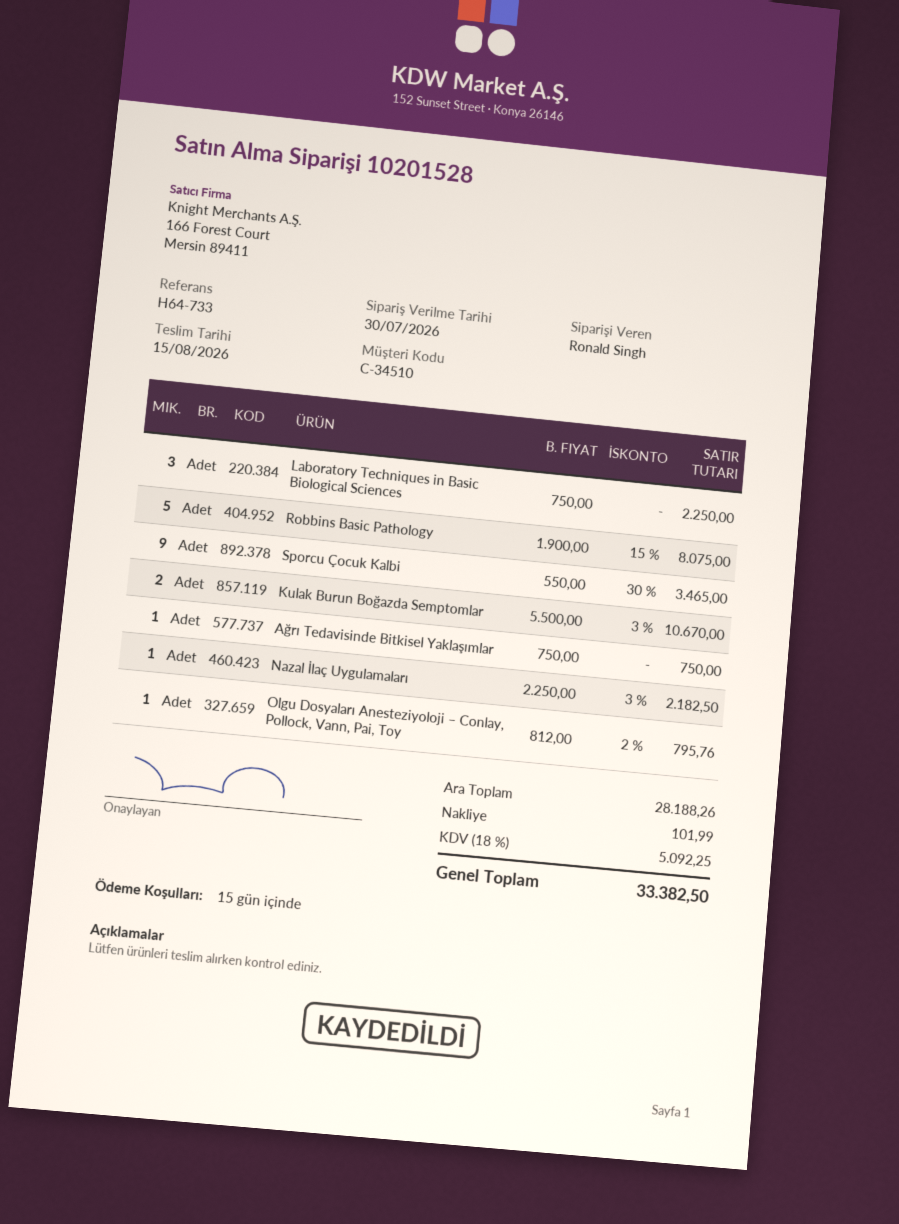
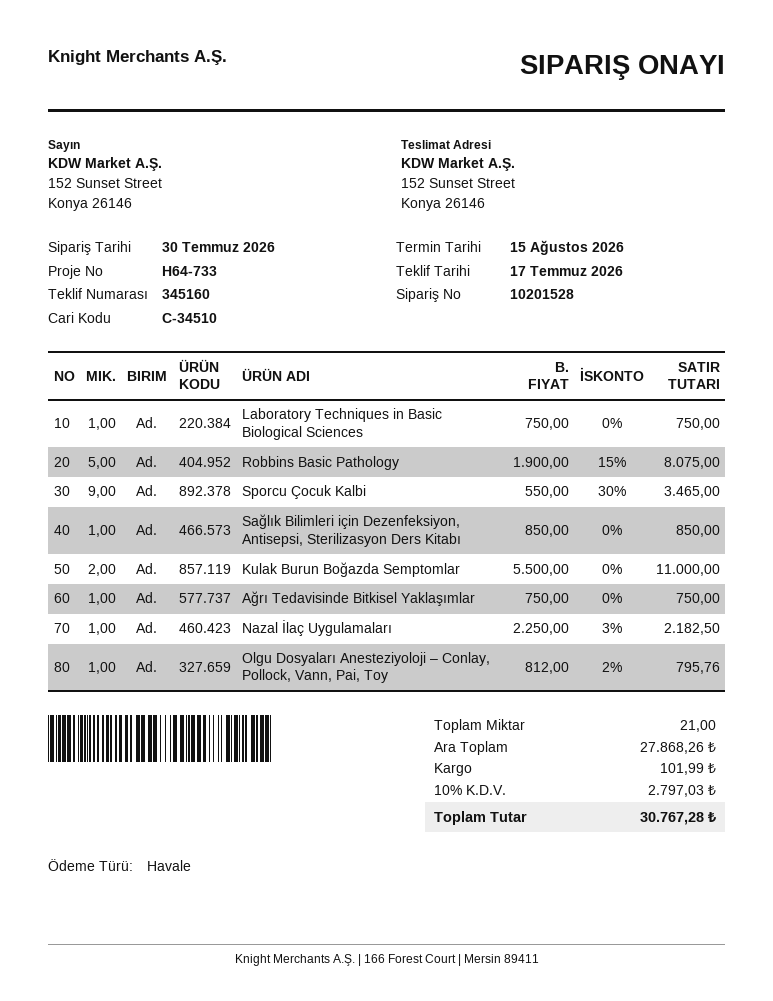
Laboratory Techniques in Basic Biological Sciences: 3 x 750.00 = 2250.00 -> 1 x 750.00 = 750.00
Kulak Burun Boğazda Semptomlar: 2 x 5500.00 - 3% = 10670.00 -> 2 x 5500.00 = 11000.00
Sağlık Bilimleri için Dezenfeksiyon, Antisepsi, Sterilizasyon Ders Kitabı: none -> 1 x 850.00 = 850.00
subtotal: 28188.26 -> 27868.26
tax: 18% = 5092.25 -> 10% = 2797.03
total: 33382.50 -> 30767.28

